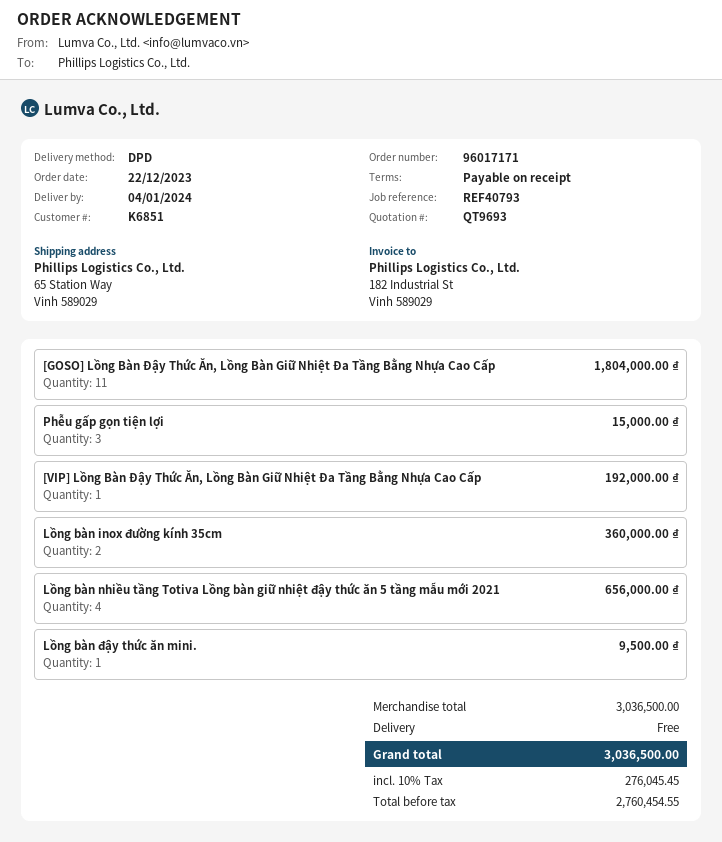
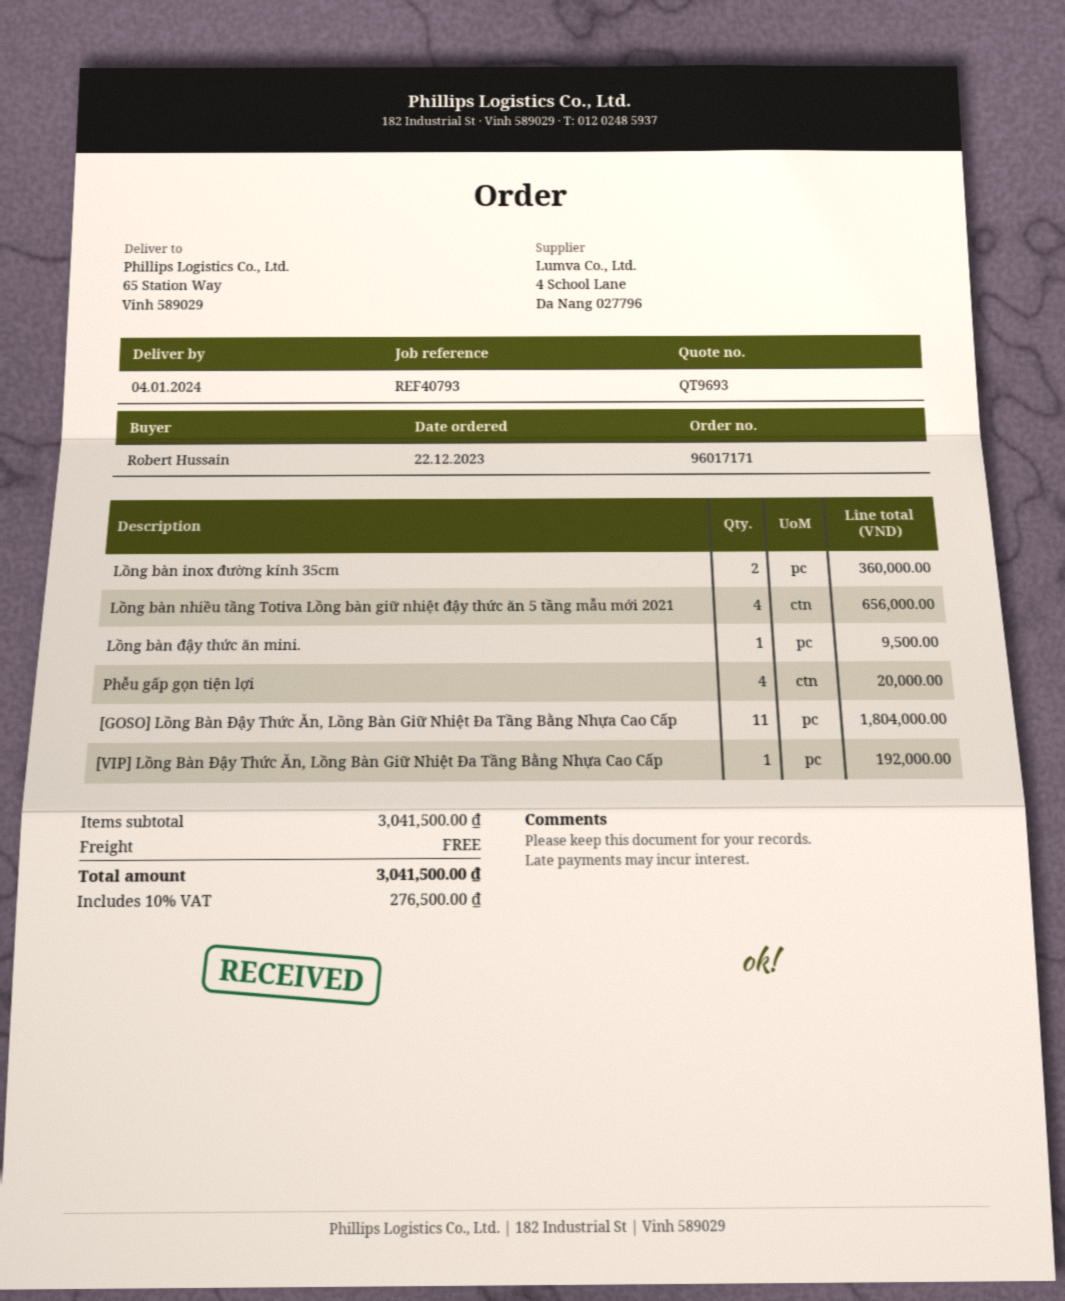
Phễu gấp gọn tiện lợi: 3 for 15000.00 -> 4 for 20000.00
subtotal: 3036500.00 -> 3041500.00
tax: 10% = 276045.45 -> 10% = 276500.00
total: 3036500.00 -> 3041500.00

